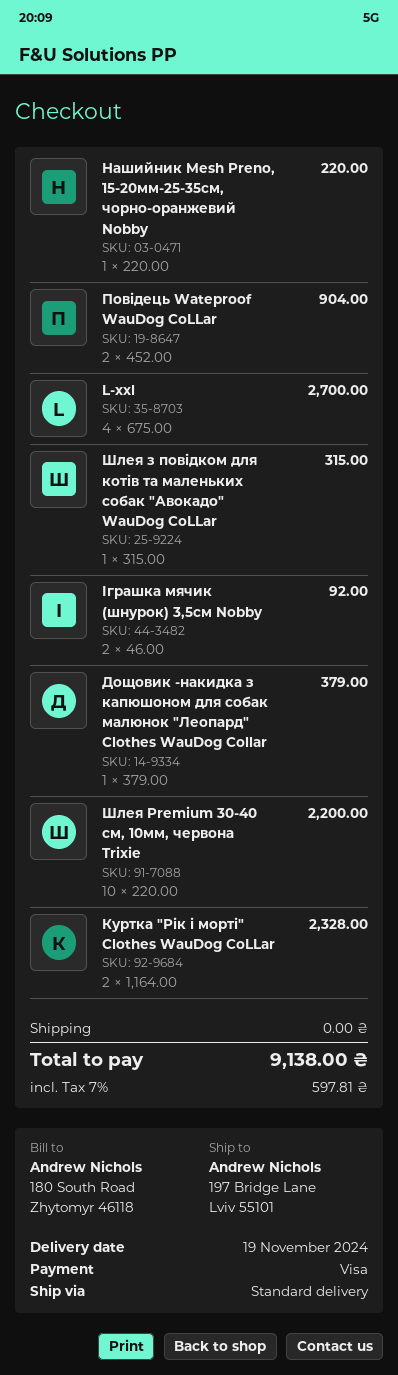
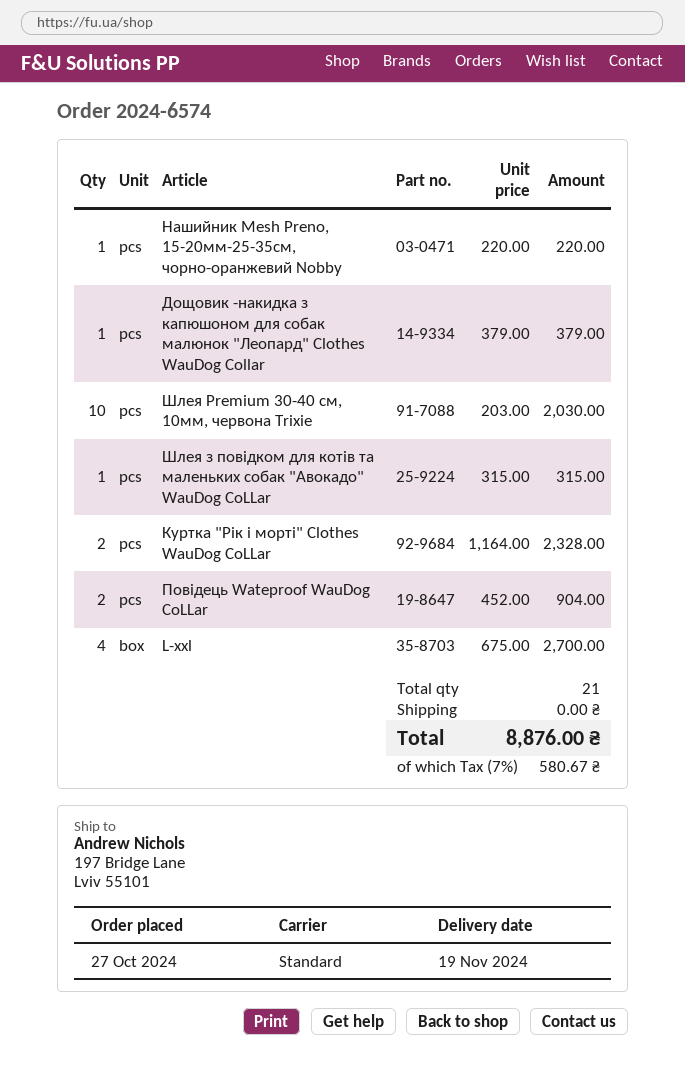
Іграшка мячик (шнурок) 3,5см Nobby: 2 x 46.00 = 92.00 -> none
Шлея Premium 30-40 см, 10мм, червона Trixie: 10 x 220.00 = 2200.00 -> 10 x 203.00 = 2030.00
tax: 7% = 597.81 -> 7% = 580.67
total: 9138.00 -> 8876.00

